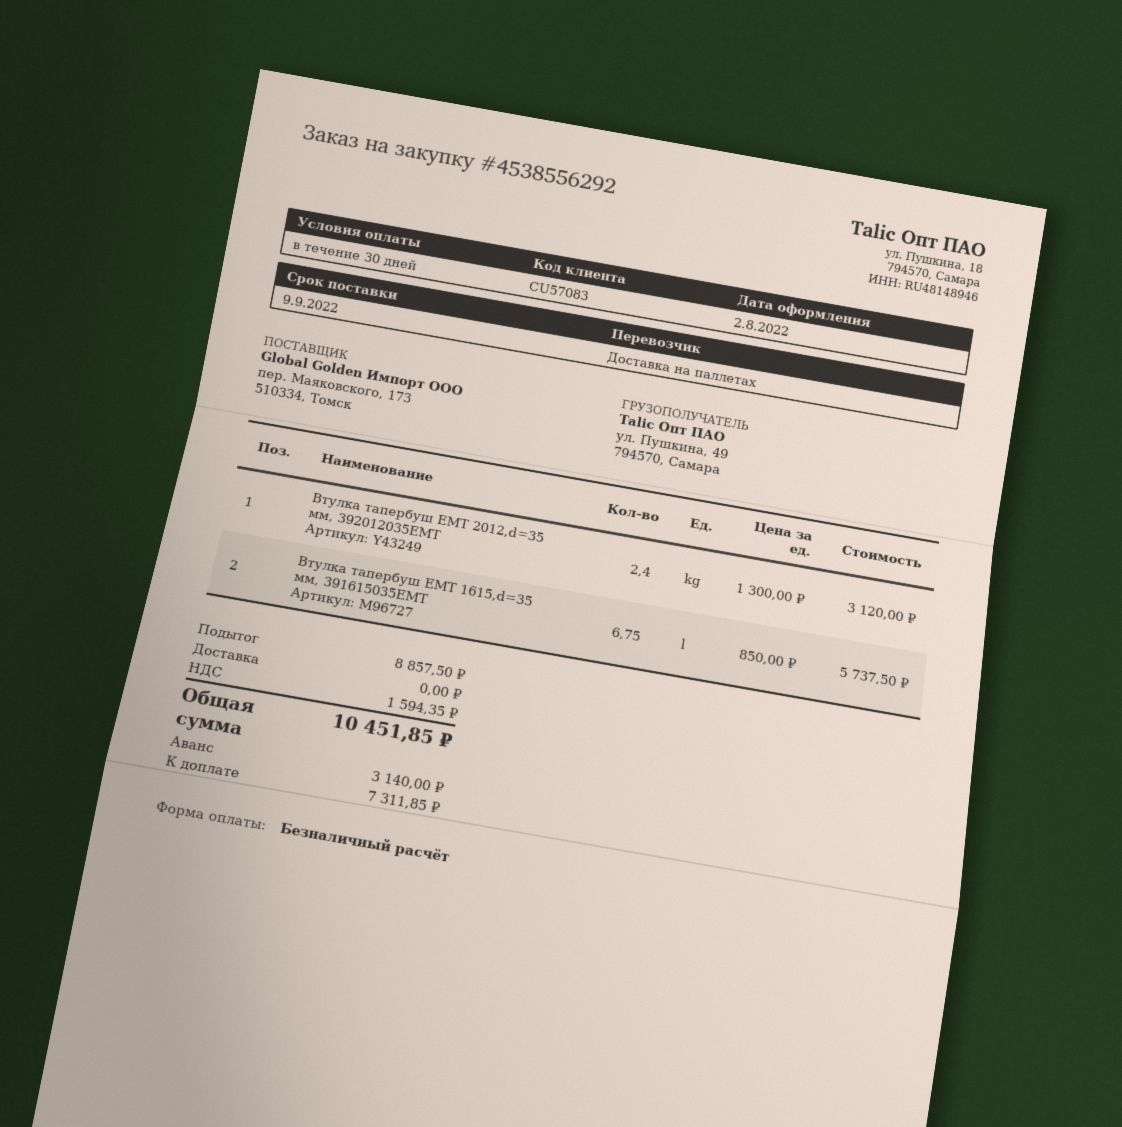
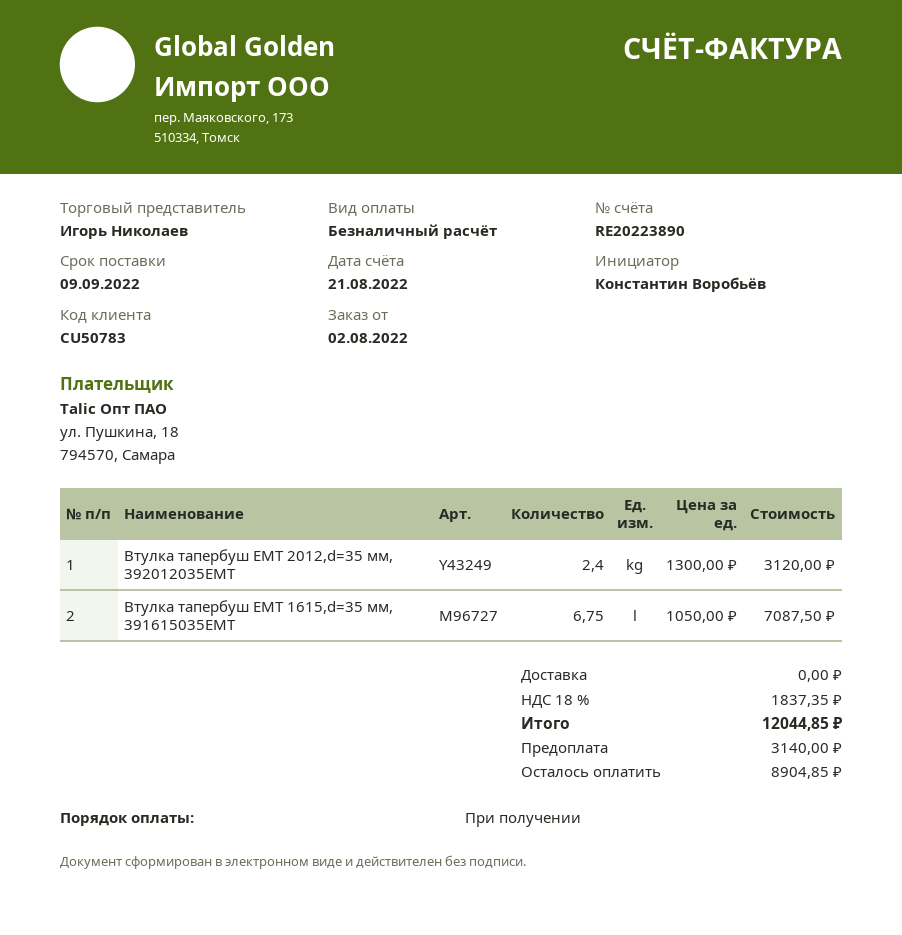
payment terms: 30 days -> on receipt
customer number: CU57083 -> CU50783
Втулка тапербуш EMT 1615,d=35 мм, 391615035EMT: 6.75 x 850.00 = 5737.50 -> 6.75 x 1050.00 = 7087.50
tax: 1594.35 -> 1837.35
total: 10451.85 -> 12044.85
balance: 7311.85 -> 8904.85

